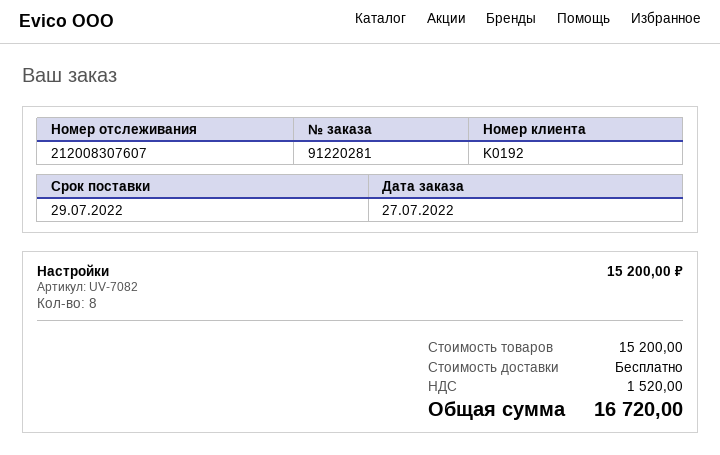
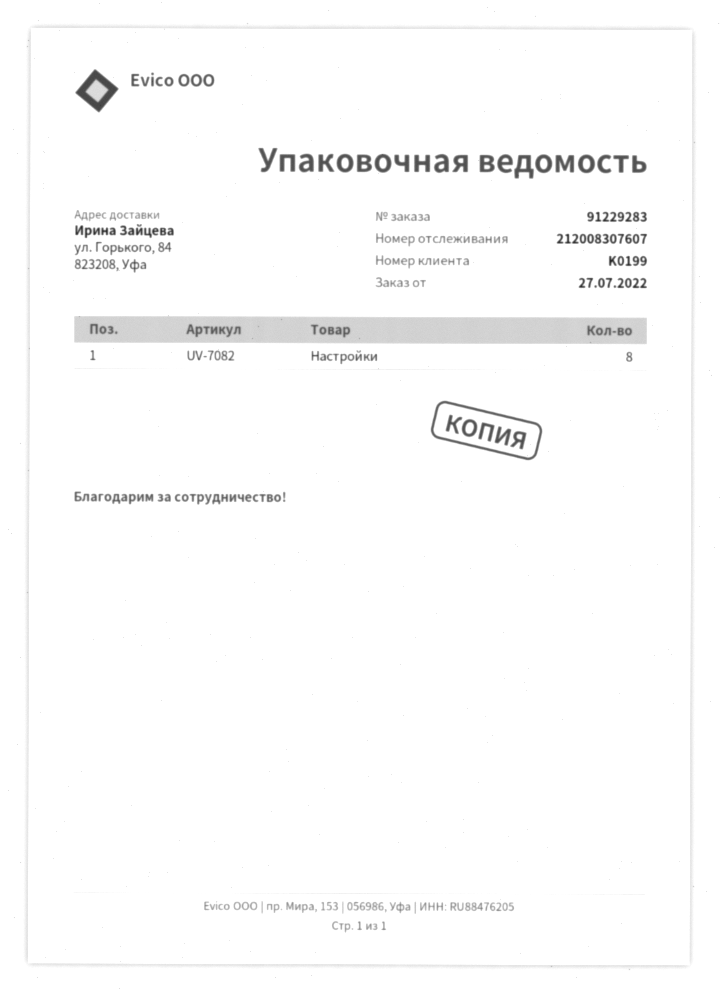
order number: 91220281 -> 91229283
customer number: K0192 -> K0199

